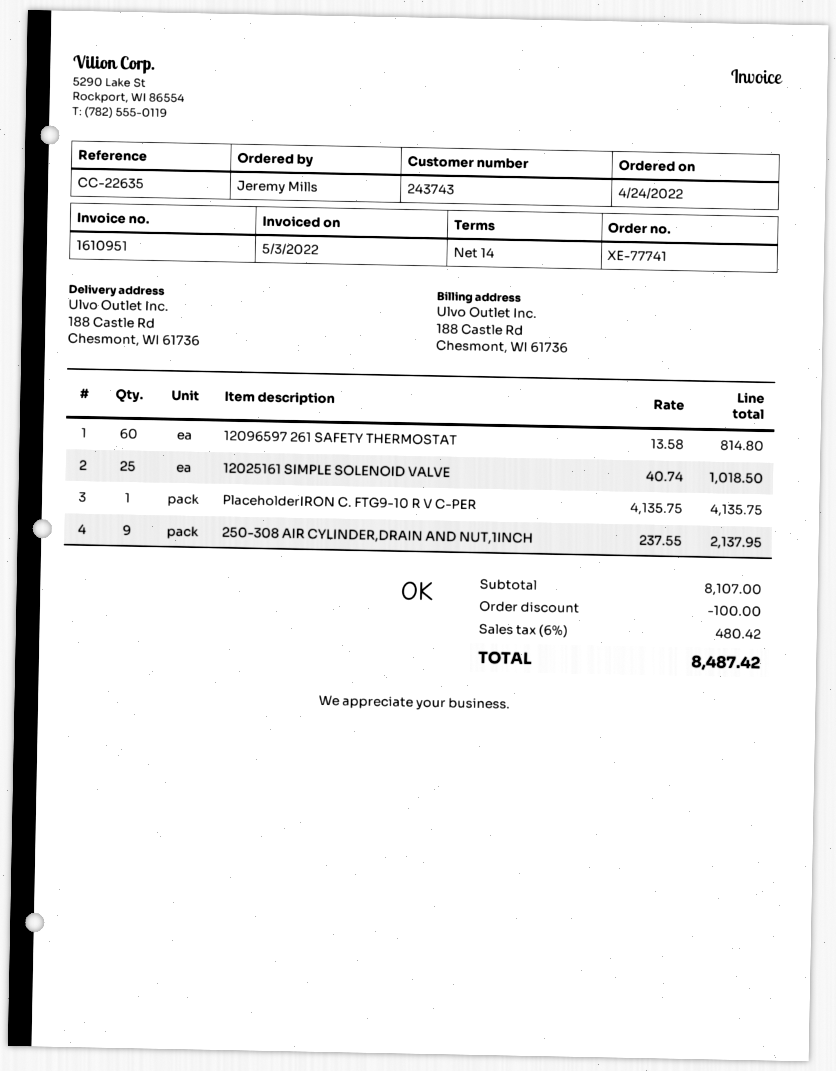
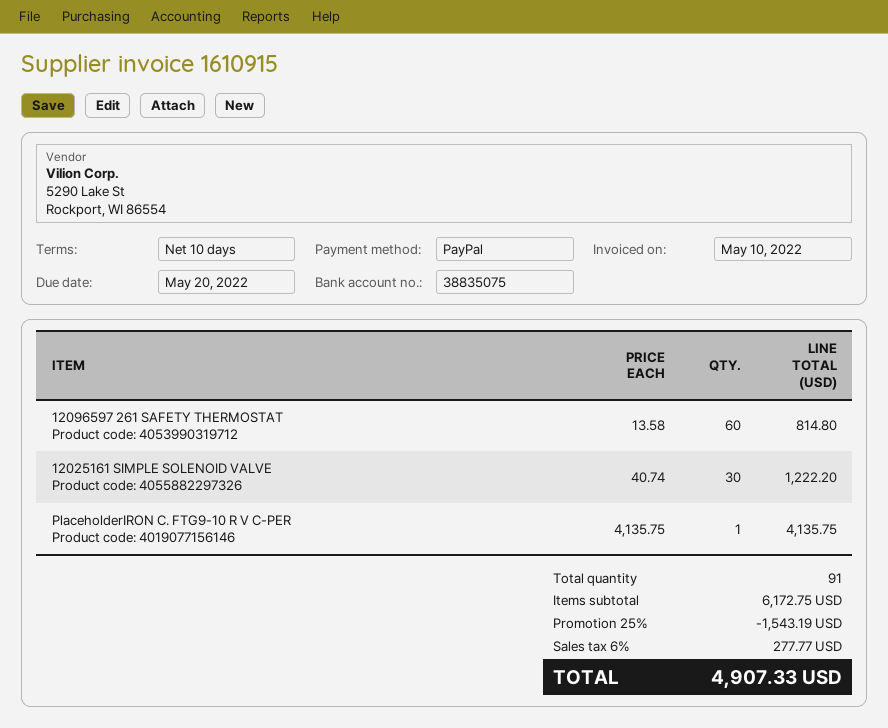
invoice number: 1610951 -> 1610915
invoice date: 2022-05-03 -> 2022-05-10
payment terms: 14 days -> 10 days
12025161 SIMPLE SOLENOID VALVE: 25 x 40.74 = 1018.50 -> 30 x 40.74 = 1222.20
250-308 AIR CYLINDER,DRAIN AND NUT,1INCH: 9 x 237.55 = 2137.95 -> none
subtotal: 8107.00 -> 6172.75
discount: 100.00 -> 1543.19
tax: 6% = 480.42 -> 6% = 277.77
total: 8487.42 -> 4907.33

